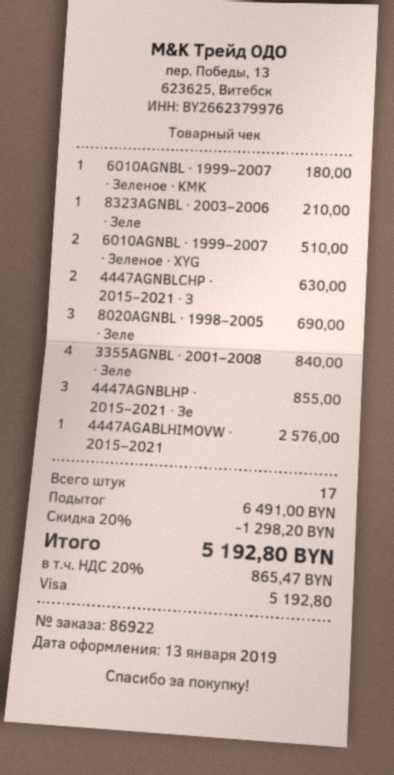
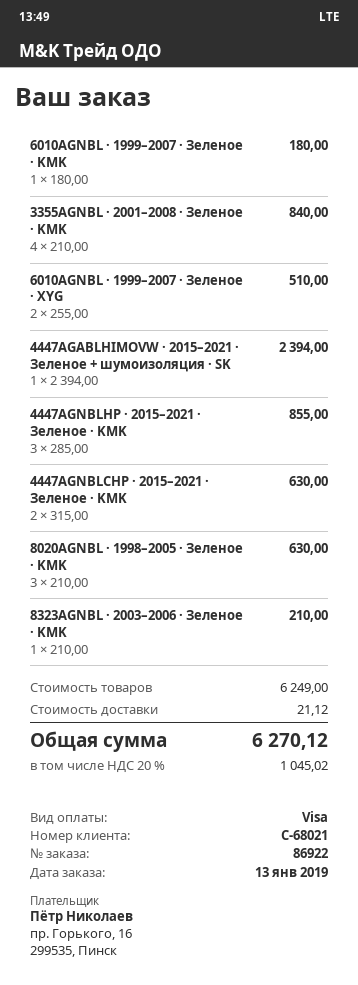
8020AGNBL · 1998–2005 · Зеле: 3 for 690.00 -> 3 for 630.00
4447AGABLHIMOVW · 2015–2021: 1 for 2576.00 -> 1 for 2394.00
subtotal: 6491.00 -> 6249.00
discount: 20% = 1298.20 -> none
shipping: none -> 21.12
tax: 20% = 865.47 -> 20% = 1045.02
total: 5192.80 -> 6270.12

